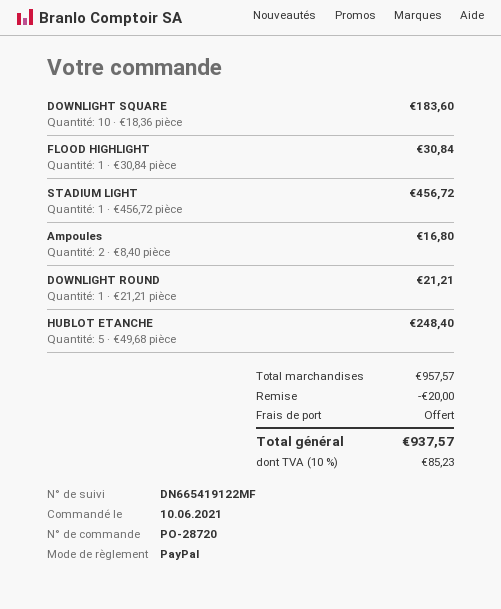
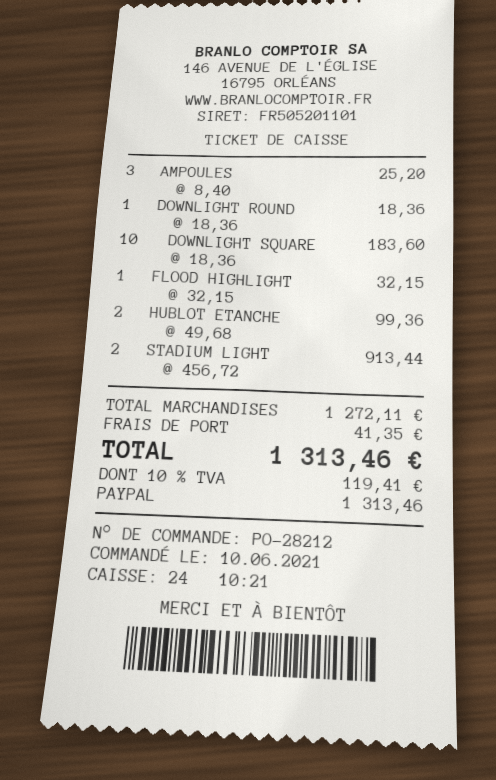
order number: PO-28720 -> PO-28212
FLOOD HIGHLIGHT: 1 x 30.84 = 30.84 -> 1 x 32.15 = 32.15
STADIUM LIGHT: 1 x 456.72 = 456.72 -> 2 x 456.72 = 913.44
Ampoules: 2 x 8.40 = 16.80 -> 3 x 8.40 = 25.20
DOWNLIGHT ROUND: 1 x 21.21 = 21.21 -> 1 x 18.36 = 18.36
HUBLOT ETANCHE: 5 x 49.68 = 248.40 -> 2 x 49.68 = 99.36
subtotal: 957.57 -> 1272.11
discount: 20.00 -> none
shipping: 0.00 -> 41.35
tax: 10% = 85.23 -> 10% = 119.41
total: 937.57 -> 1313.46

